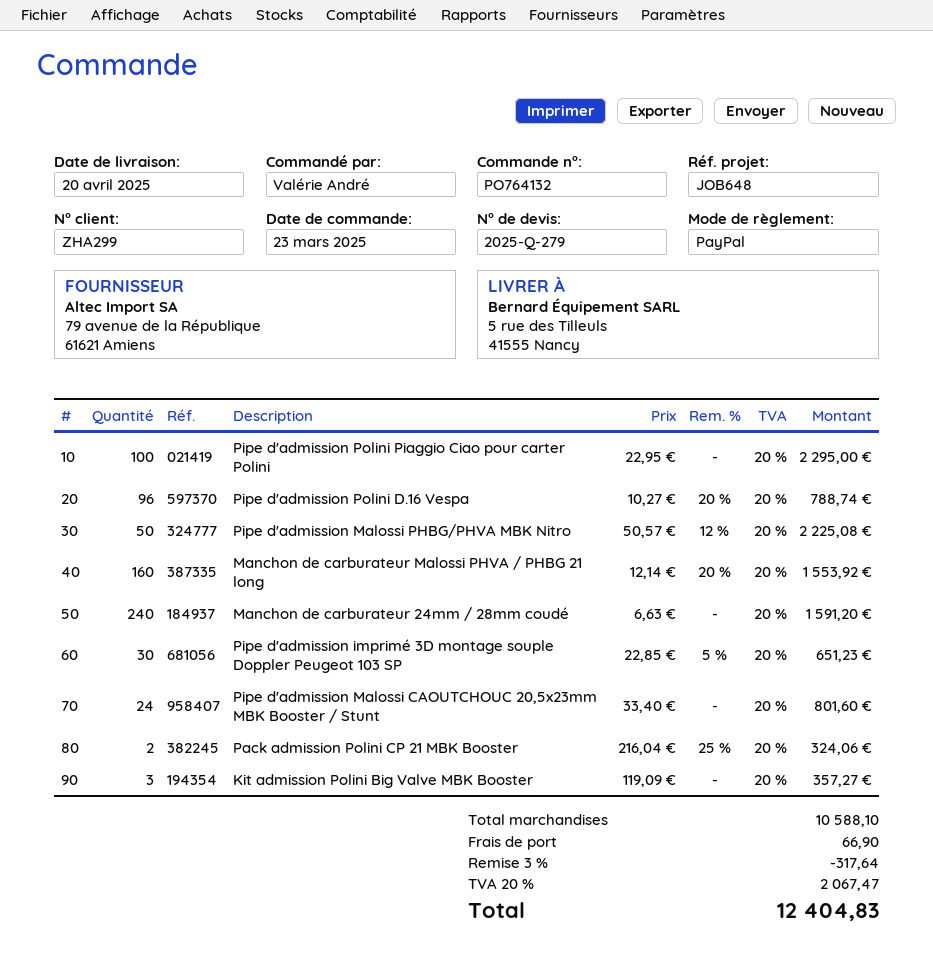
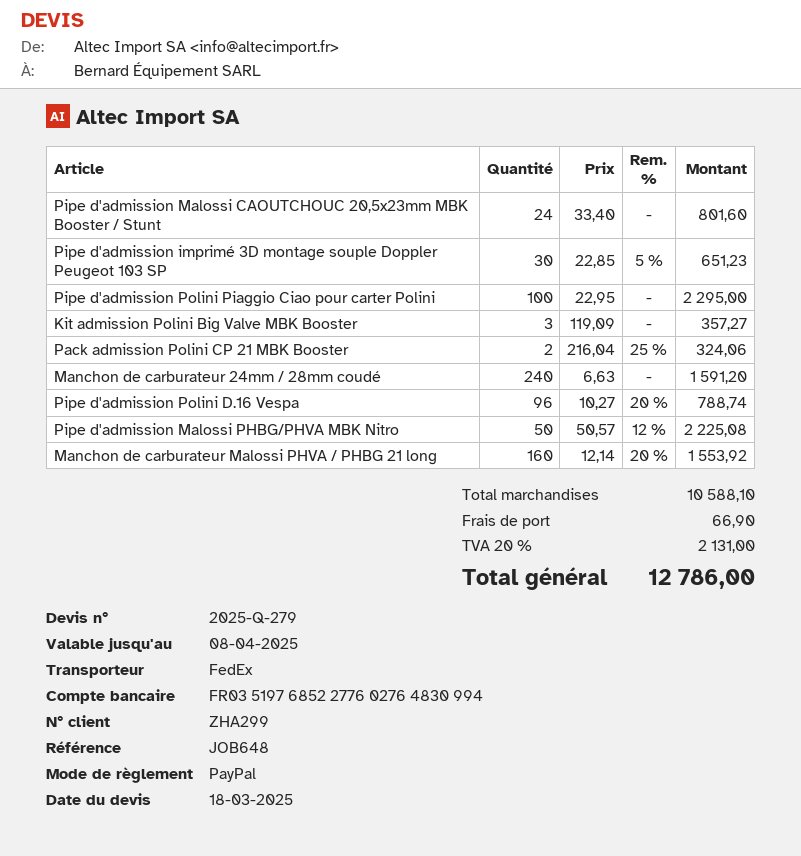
discount: 3% = 317.64 -> none
tax: 20% = 2067.47 -> 20% = 2131.00
total: 12404.83 -> 12786.00

